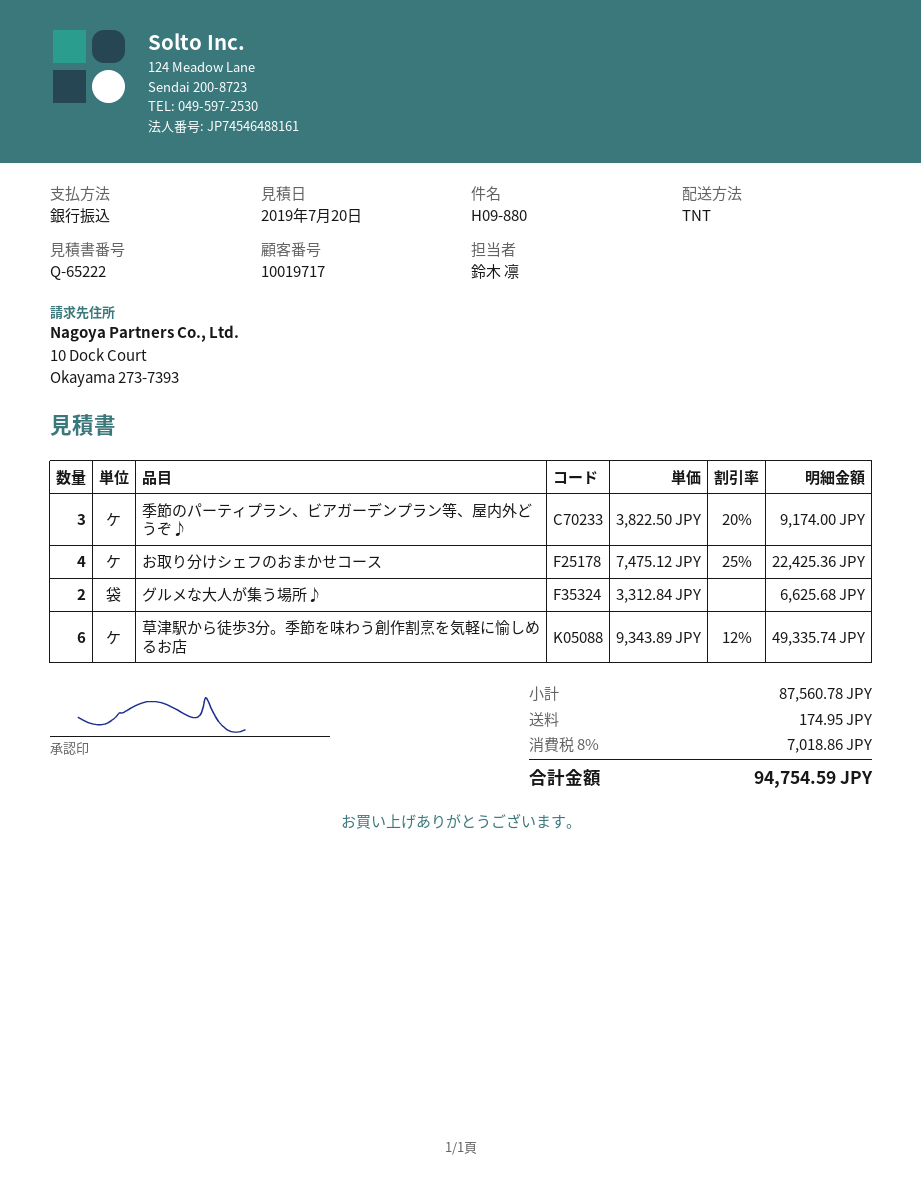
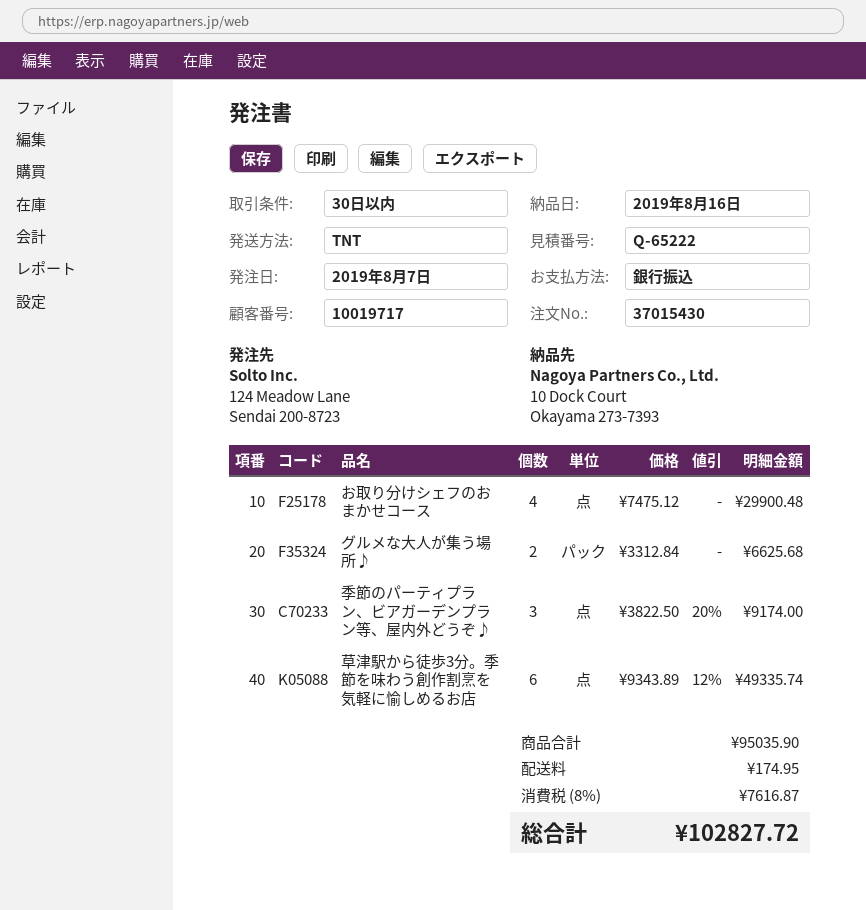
お取り分けシェフのおまかせコース: 4 x 7475.12 - 25% = 22425.36 -> 4 x 7475.12 = 29900.48
subtotal: 87560.78 -> 95035.90
tax: 8% = 7018.86 -> 8% = 7616.87
total: 94754.59 -> 102827.72

